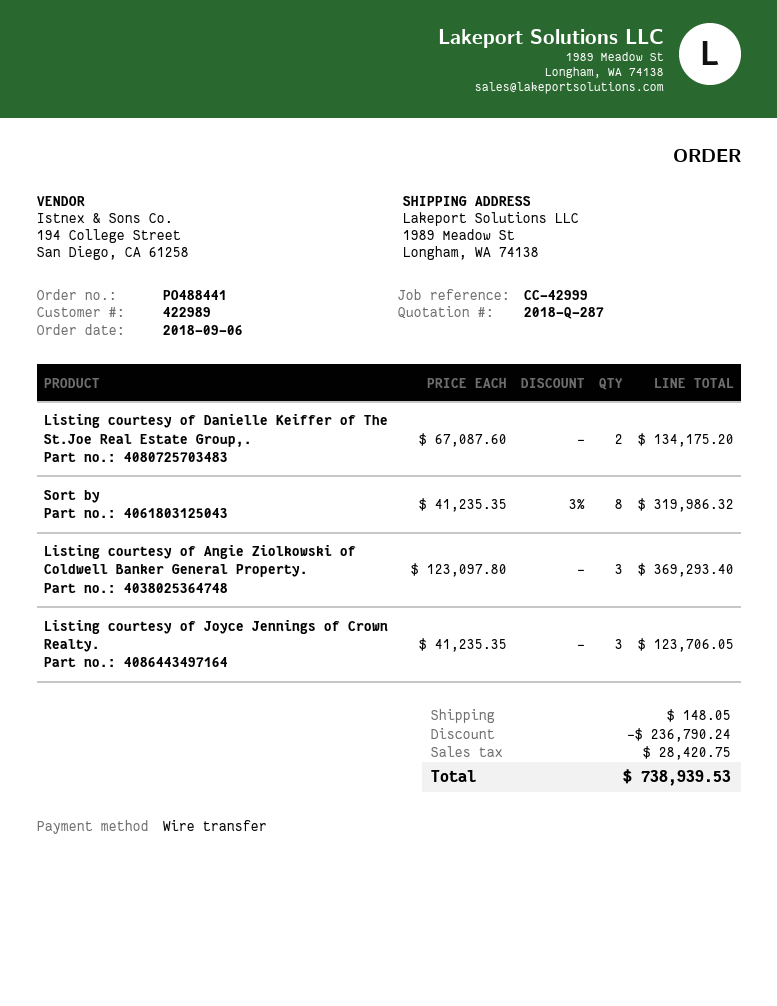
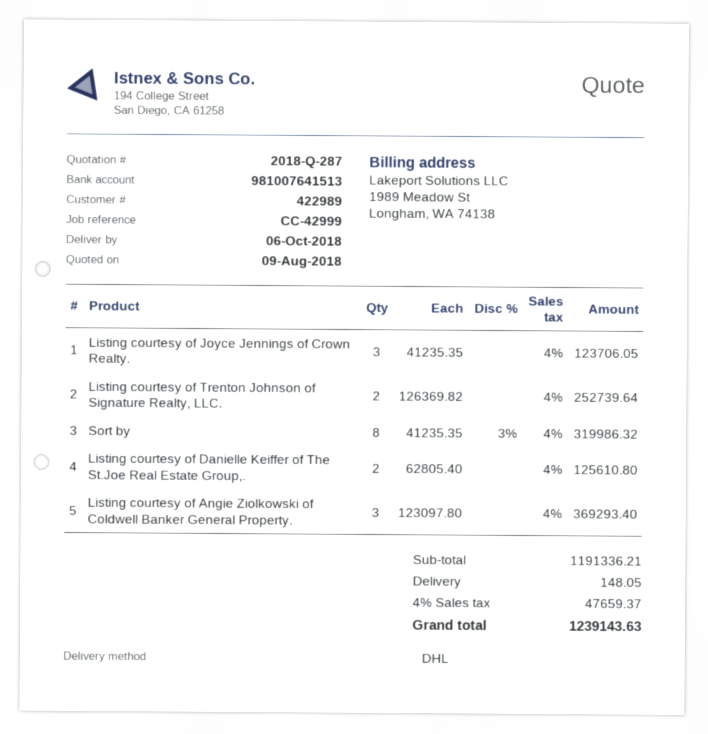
Listing courtesy of Danielle Keiffer of The St.Joe Real Estate Group,.: 2 x 67087.60 = 134175.20 -> 2 x 62805.40 = 125610.80
Listing courtesy of Trenton Johnson of Signature Realty, LLC.: none -> 2 x 126369.82 = 252739.64
discount: 236790.24 -> none
tax: 28420.75 -> 47659.37
total: 738939.53 -> 1239143.63

